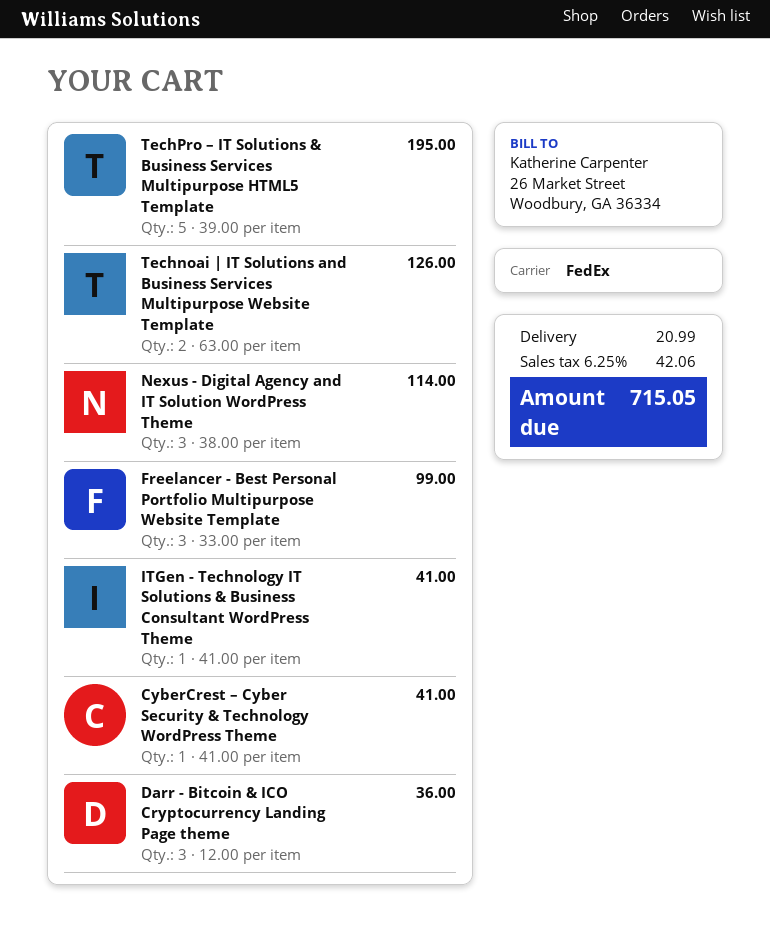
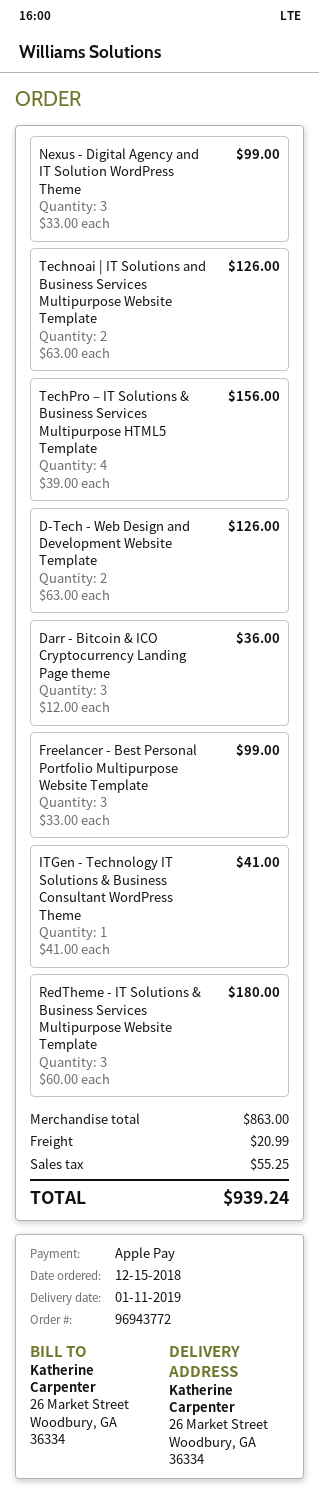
TechPro – IT Solutions & Business Services Multipurpose HTML5 Template: 5 x 39.00 = 195.00 -> 4 x 39.00 = 156.00
Nexus - Digital Agency and IT Solution WordPress Theme: 3 x 38.00 = 114.00 -> 3 x 33.00 = 99.00
CyberCrest – Cyber Security & Technology WordPress Theme: 1 x 41.00 = 41.00 -> none
D-Tech - Web Design and Development Website Template: none -> 2 x 63.00 = 126.00
RedTheme - IT Solutions & Business Services Multipurpose Website Template: none -> 3 x 60.00 = 180.00
tax: 42.06 -> 55.25
total: 715.05 -> 939.24

